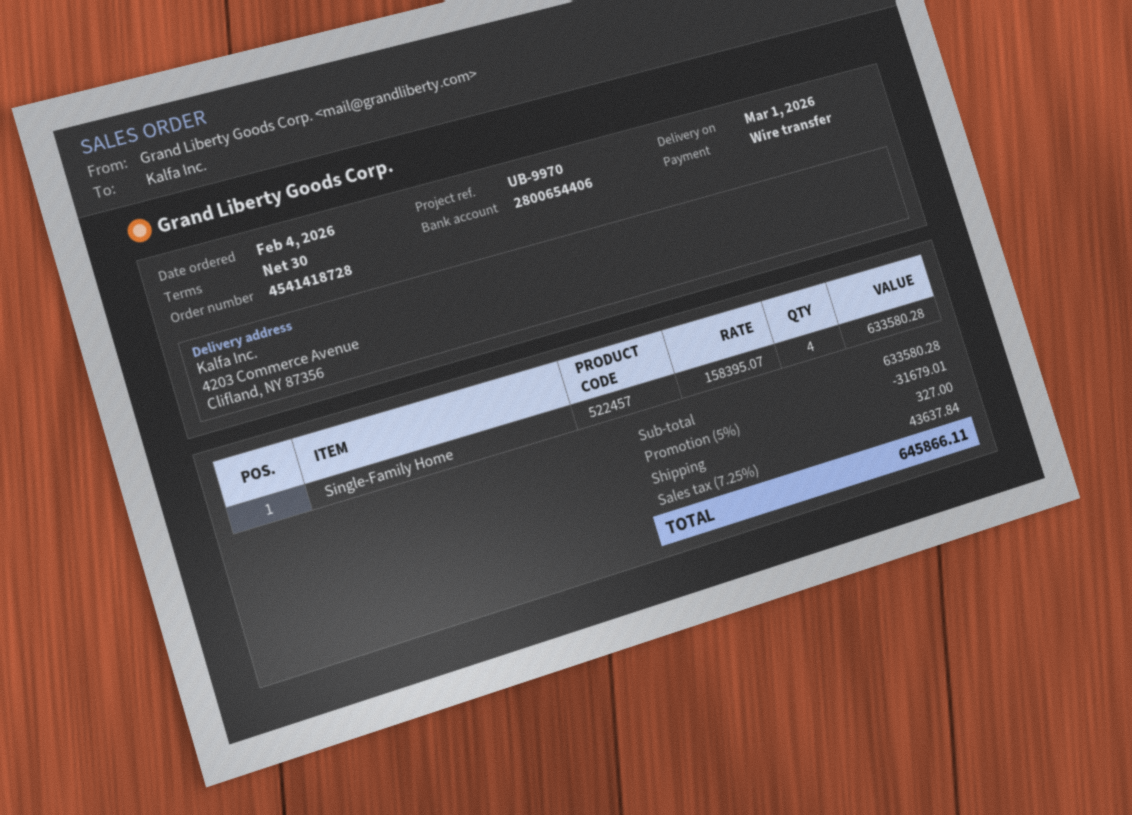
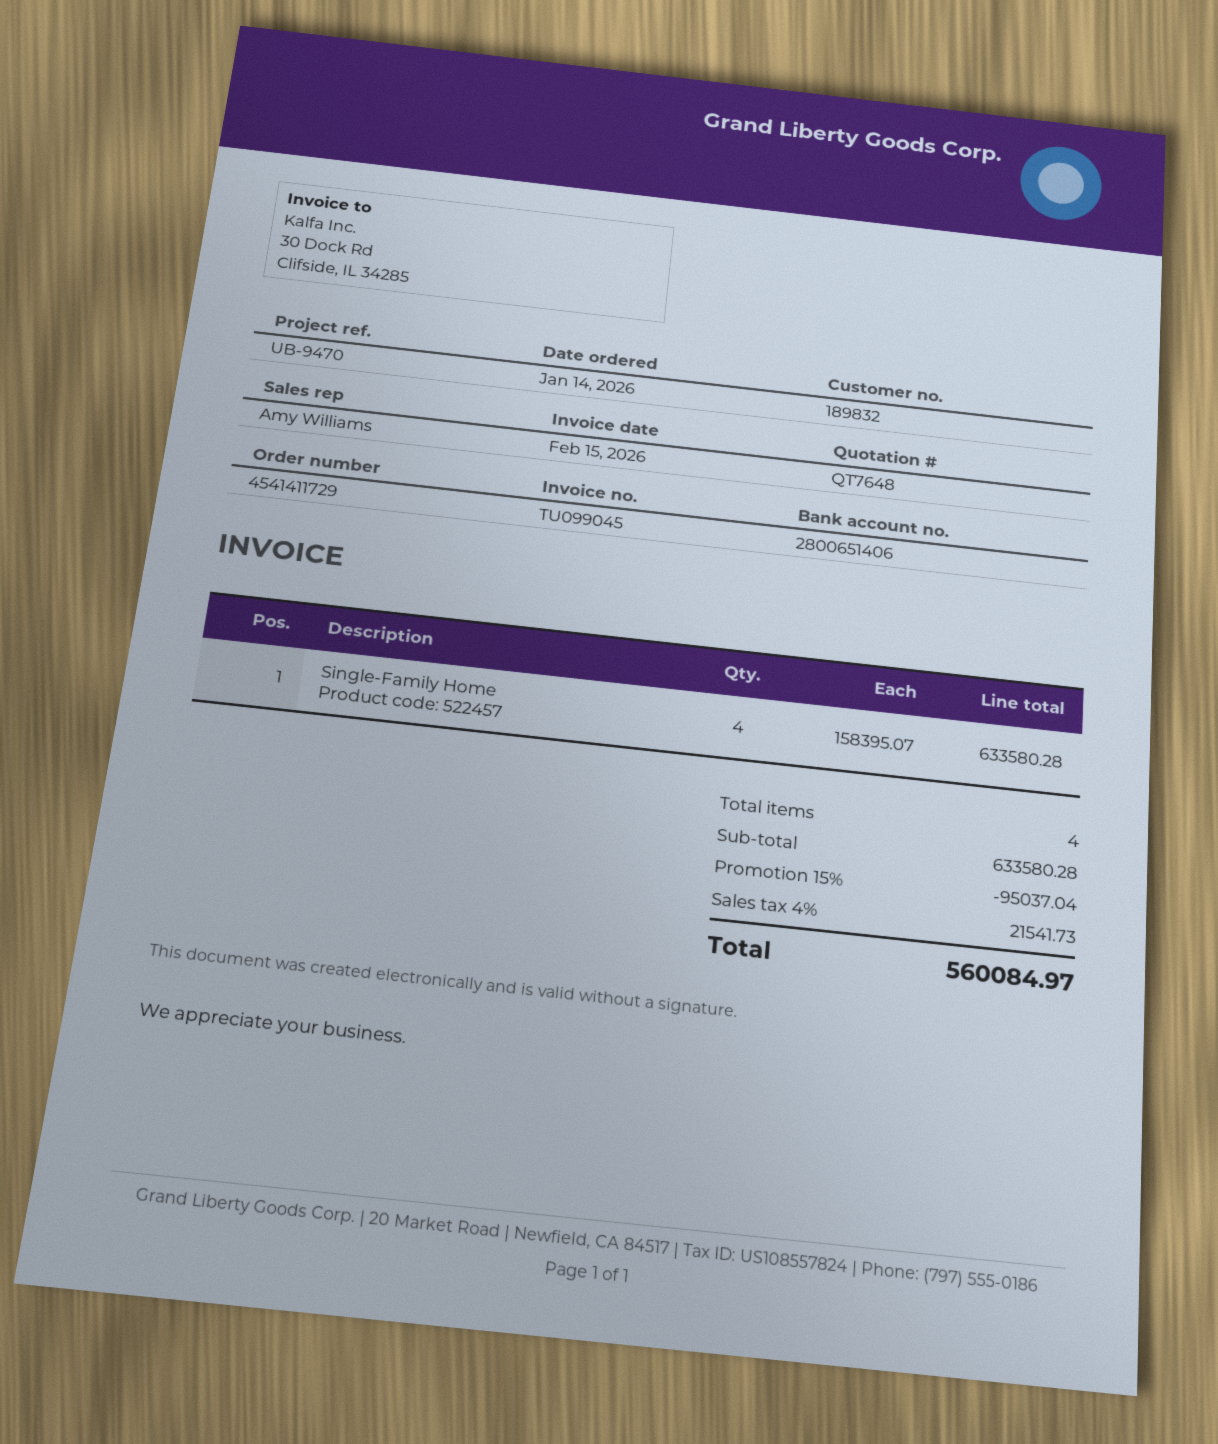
order number: 4541418728 -> 4541411729
order date: 2026-02-04 -> 2026-01-14
reference: UB-9970 -> UB-9470
bank account: 2800654406 -> 2800651406
discount: 5% = 31679.01 -> 15% = 95037.04
shipping: 327.00 -> none
tax: 7.25% = 43637.84 -> 4% = 21541.73
total: 645866.11 -> 560084.97

